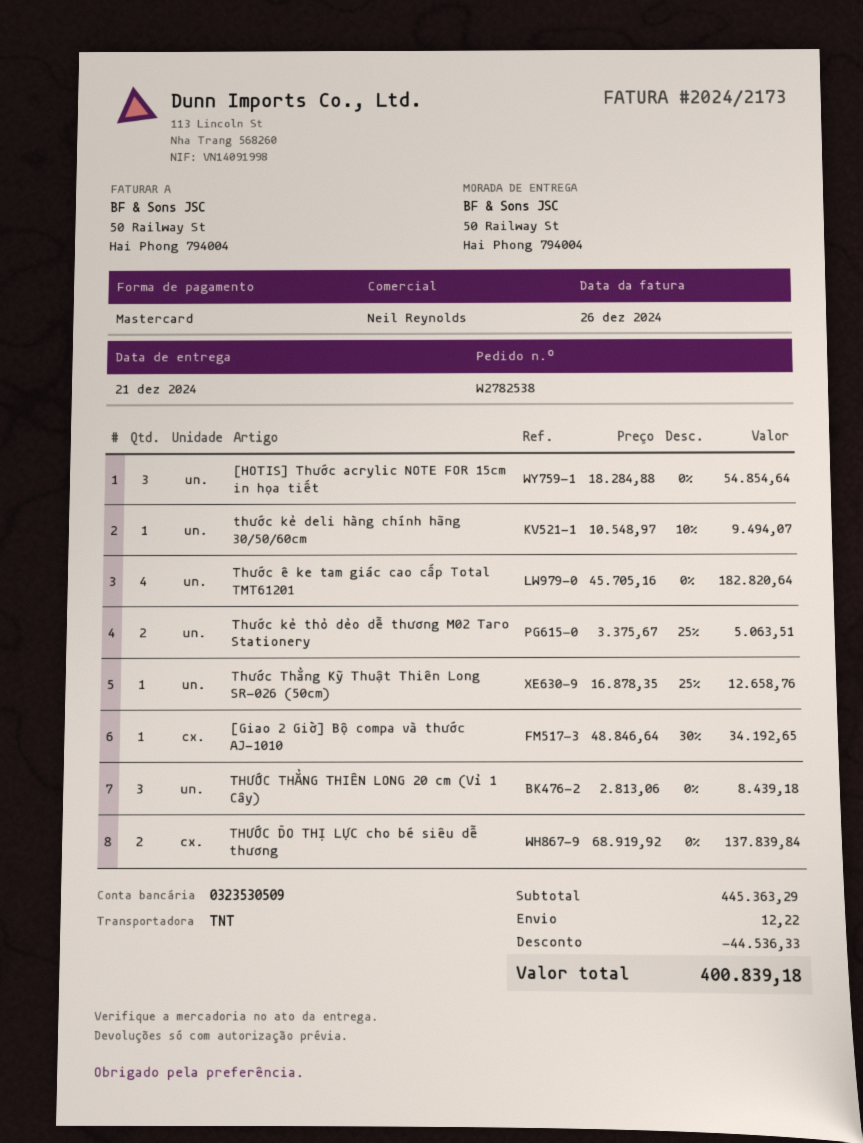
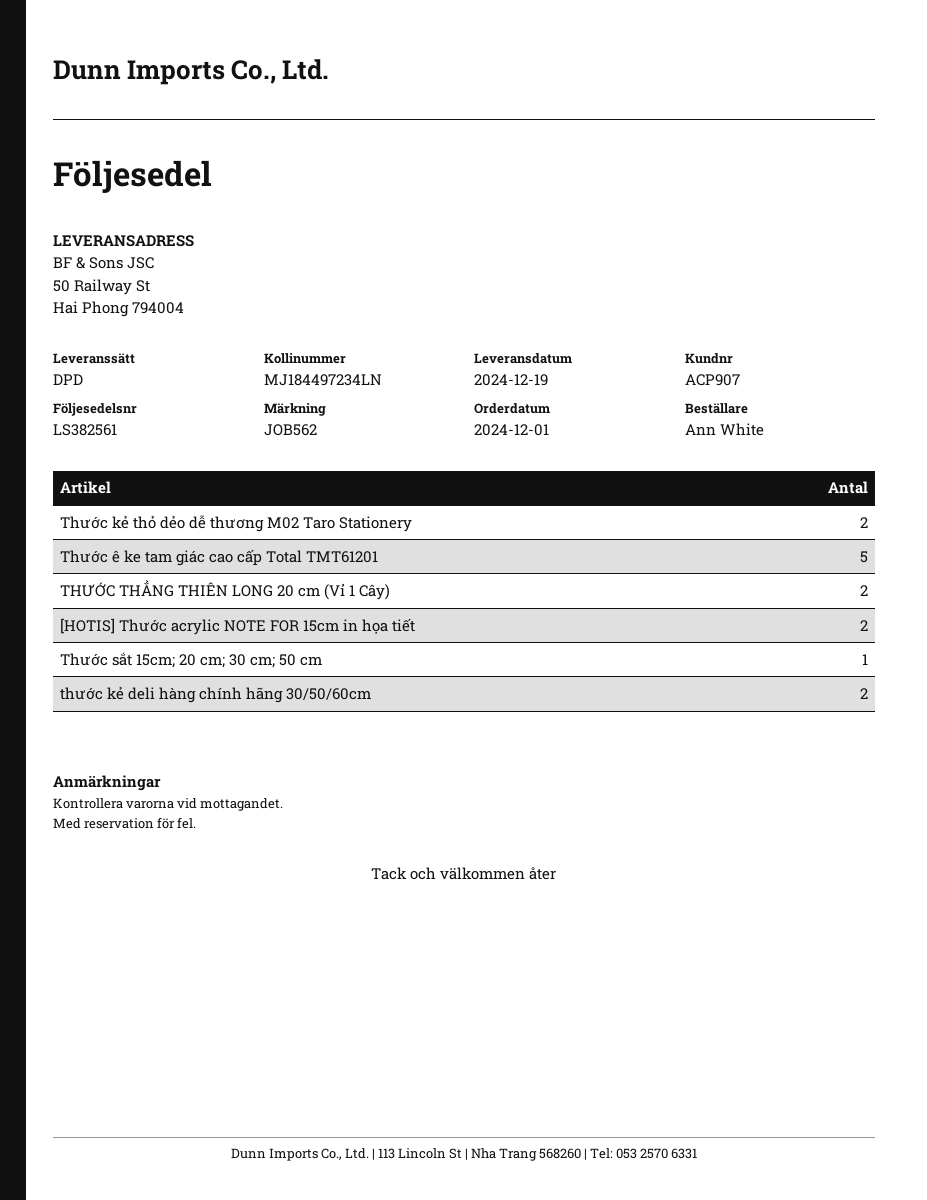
delivery date: 2024-12-21 -> 2024-12-19
shipping method: TNT -> DPD
[HOTIS] Thước acrylic NOTE FOR 15cm in họa tiết: 3 -> 2
thước kẻ deli hàng chính hãng 30/50/60cm: 1 -> 2
Thước ê ke tam giác cao cấp Total TMT61201: 4 -> 5
Thước Thẳng Kỹ Thuật Thiên Long SR-026 (50cm): 1 -> none
[Giao 2 Giờ] Bộ compa và thước AJ-1010: 1 -> none
THƯỚC THẲNG THIÊN LONG 20 cm (Vỉ 1 Cây): 3 -> 2
THƯỚC ĐO THỊ LỰC cho bé siêu dễ thương: 2 -> none
Thước sắt 15cm; 20 cm; 30 cm; 50 cm: none -> 1

